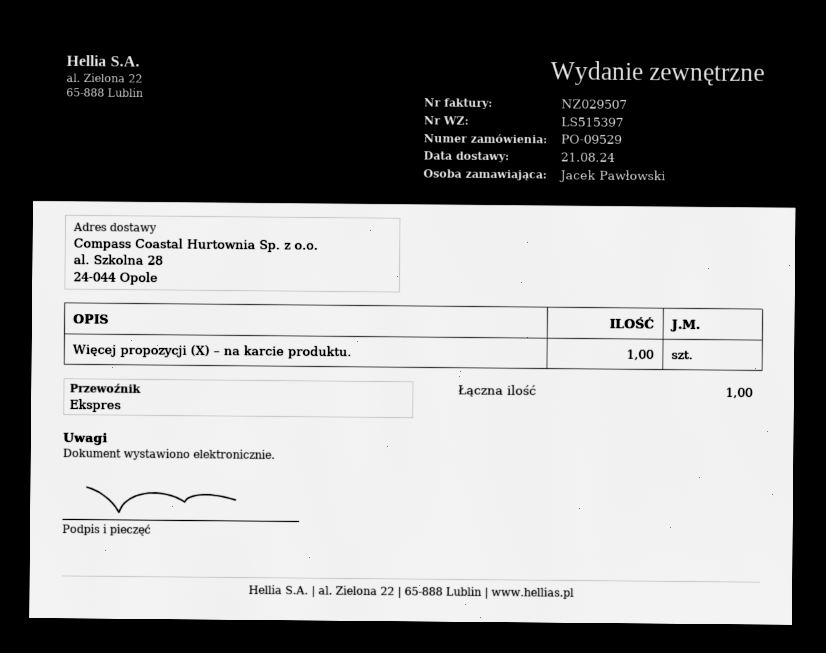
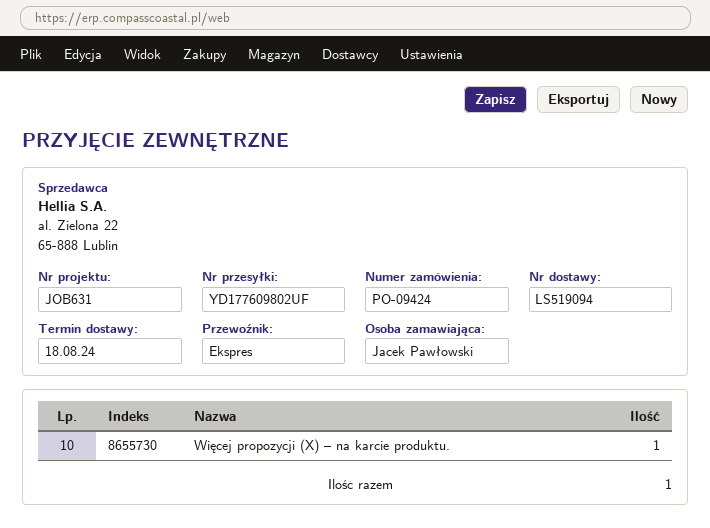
order number: PO-09529 -> PO-09424
delivery note number: LS515397 -> LS519094
delivery date: 2024-08-21 -> 2024-08-18

